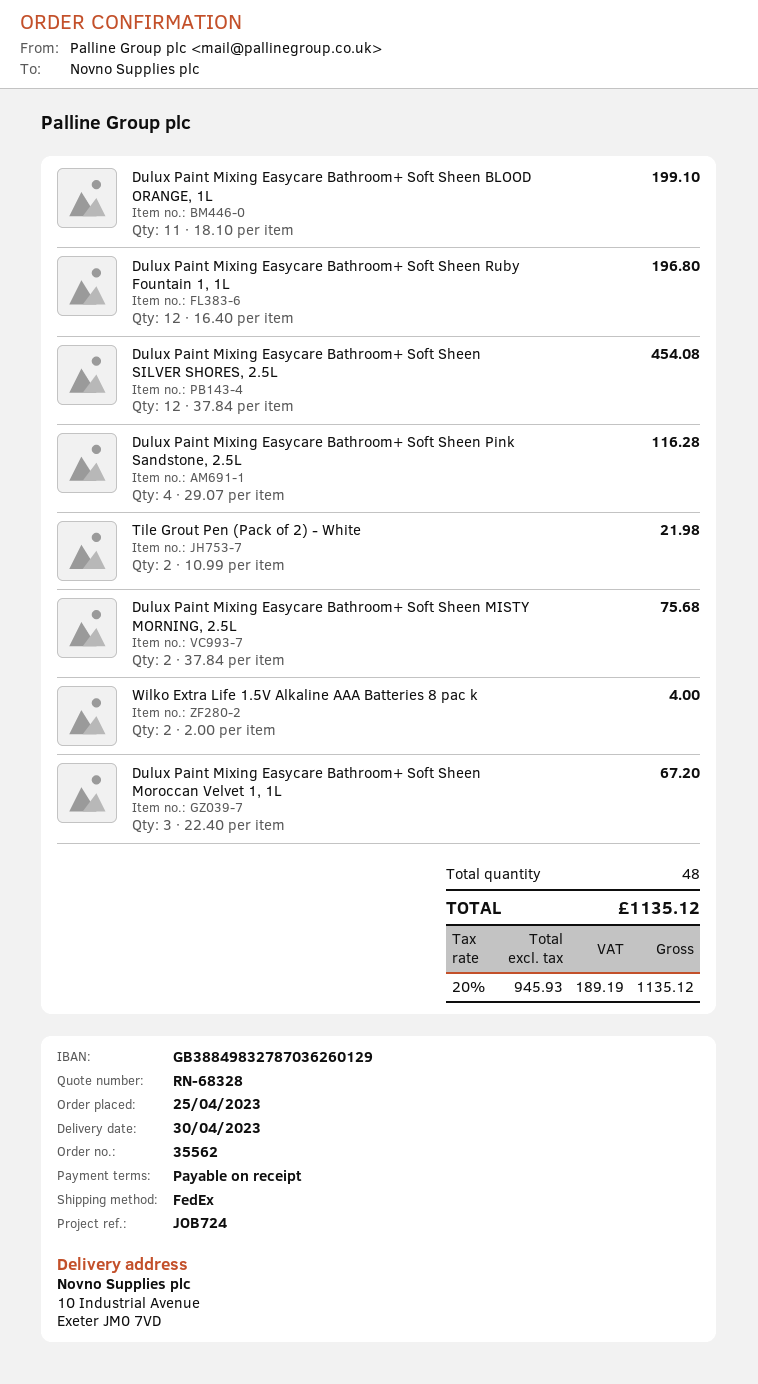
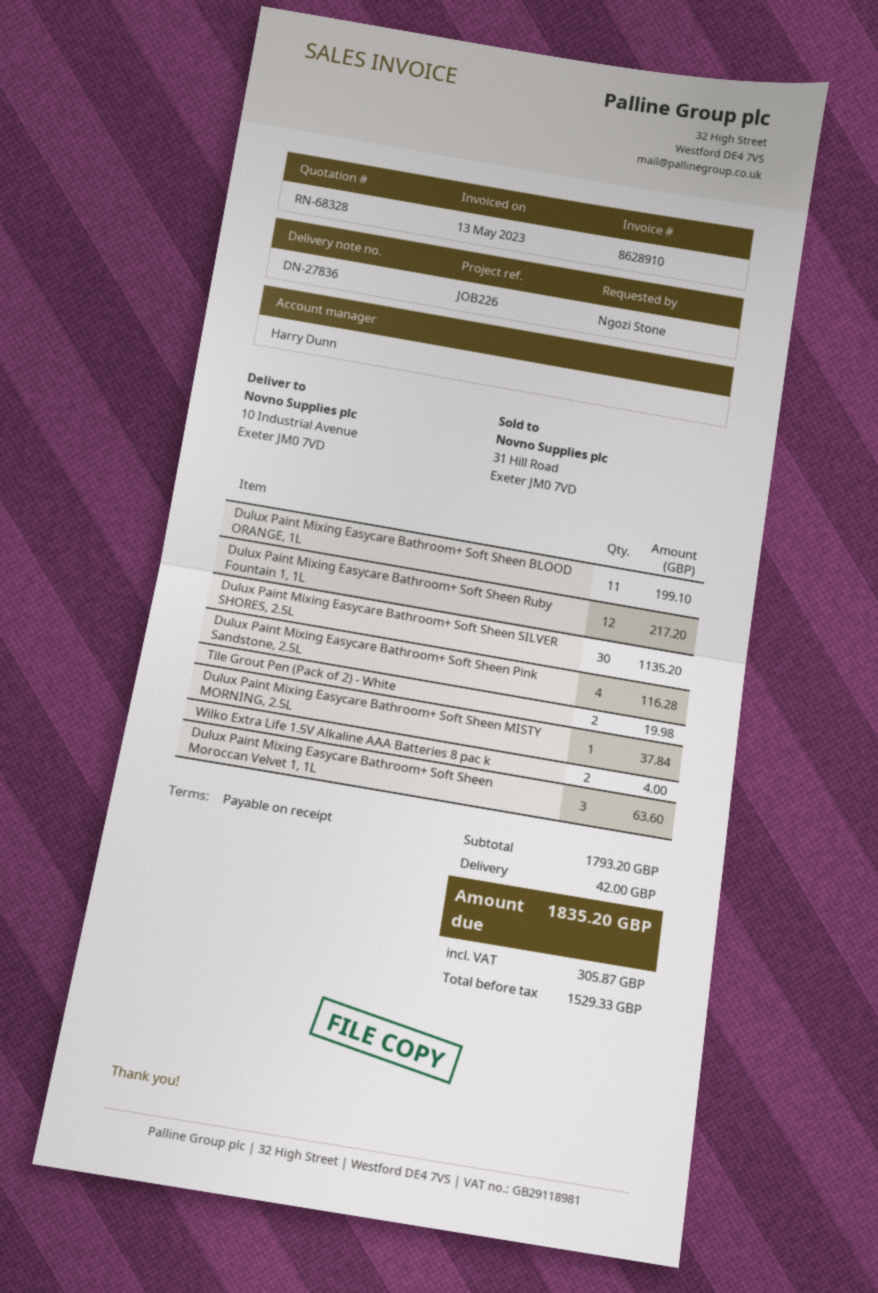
reference: JOB724 -> JOB226
Dulux Paint Mixing Easycare Bathroom+ Soft Sheen Ruby Fountain 1, 1L: 12 for 196.80 -> 12 for 217.20
Dulux Paint Mixing Easycare Bathroom+ Soft Sheen SILVER SHORES, 2.5L: 12 for 454.08 -> 30 for 1135.20
Tile Grout Pen (Pack of 2) - White: 2 for 21.98 -> 2 for 19.98
Dulux Paint Mixing Easycare Bathroom+ Soft Sheen MISTY MORNING, 2.5L: 2 for 75.68 -> 1 for 37.84
Dulux Paint Mixing Easycare Bathroom+ Soft Sheen Moroccan Velvet 1, 1L: 3 for 67.20 -> 3 for 63.60
shipping: none -> 42.00
net: 945.93 -> 1529.33
tax: 189.19 -> 305.87
total: 1135.12 -> 1835.20

